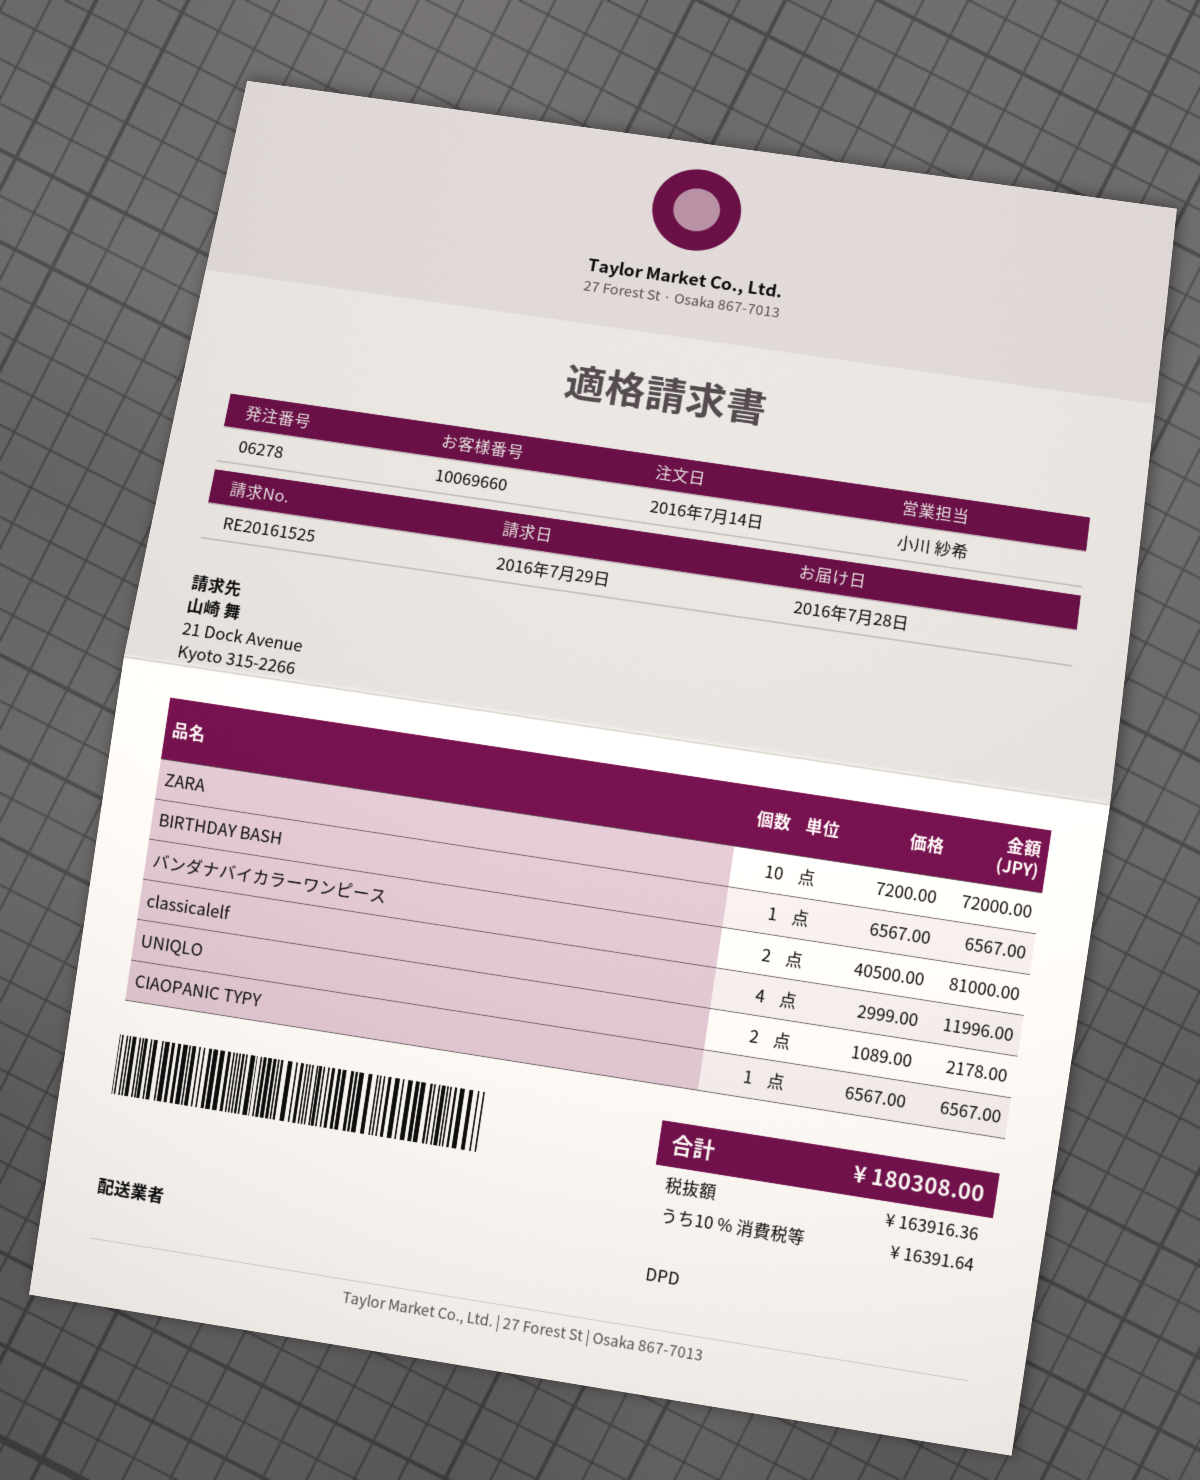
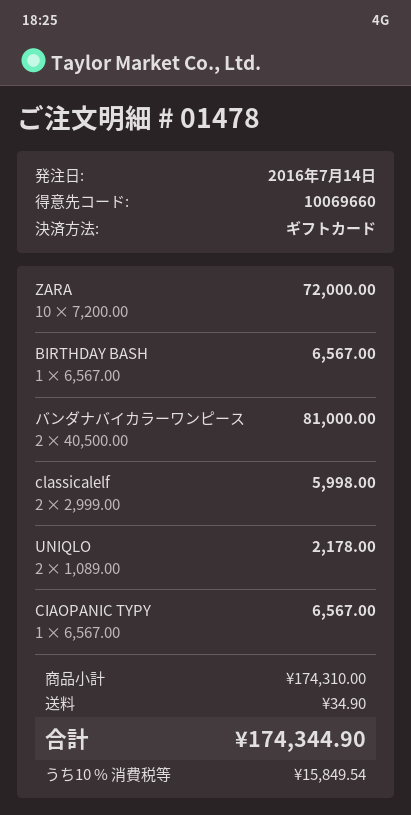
order number: 06278 -> 01478
classicalelf: 4 x 2999.00 = 11996.00 -> 2 x 2999.00 = 5998.00
shipping: none -> 34.90
tax: 10% = 16391.64 -> 10% = 15849.54
total: 180308.00 -> 174344.90

